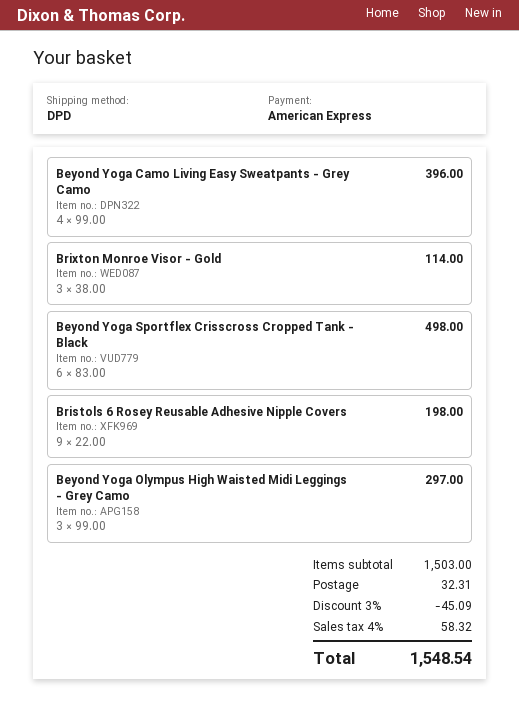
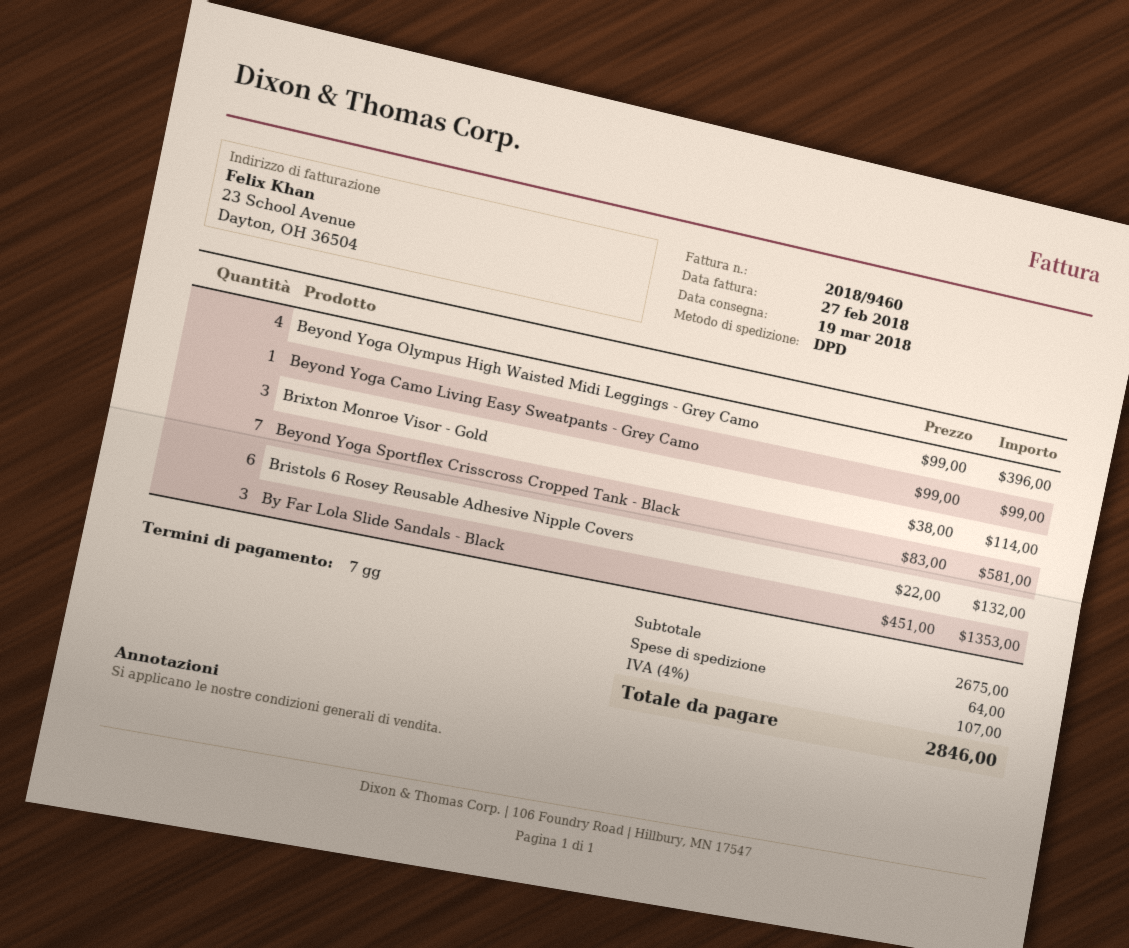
Beyond Yoga Camo Living Easy Sweatpants - Grey Camo: 4 x 99.00 = 396.00 -> 1 x 99.00 = 99.00
Beyond Yoga Sportflex Crisscross Cropped Tank - Black: 6 x 83.00 = 498.00 -> 7 x 83.00 = 581.00
Bristols 6 Rosey Reusable Adhesive Nipple Covers: 9 x 22.00 = 198.00 -> 6 x 22.00 = 132.00
Beyond Yoga Olympus High Waisted Midi Leggings - Grey Camo: 3 x 99.00 = 297.00 -> 4 x 99.00 = 396.00
By Far Lola Slide Sandals - Black: none -> 3 x 451.00 = 1353.00
subtotal: 1503.00 -> 2675.00
discount: 3% = 45.09 -> none
shipping: 32.31 -> 64.00
tax: 4% = 58.32 -> 4% = 107.00
total: 1548.54 -> 2846.00

